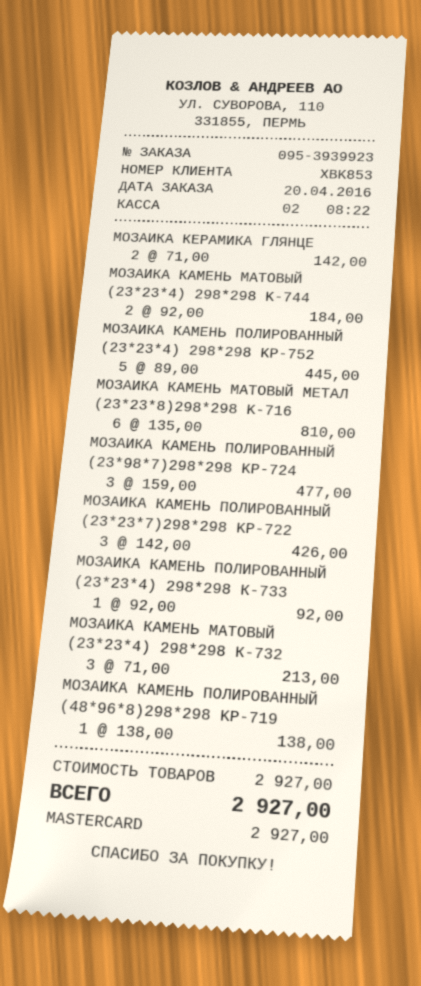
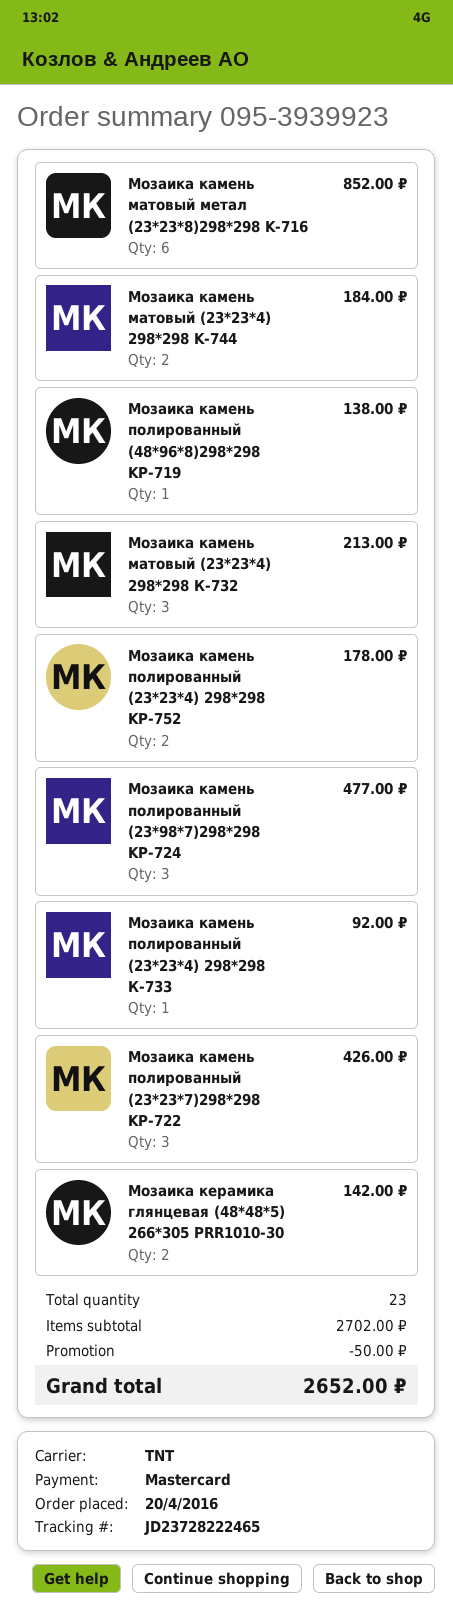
МОЗАИКА КАМЕНЬ ПОЛИРОВАННЫЙ (23*23*4) 298*298 KP-752: 5 for 445.00 -> 2 for 178.00
МОЗАИКА КАМЕНЬ МАТОВЫЙ МЕТАЛ (23*23*8)298*298 K-716: 6 for 810.00 -> 6 for 852.00
subtotal: 2927.00 -> 2702.00
discount: none -> 50.00
total: 2927.00 -> 2652.00

